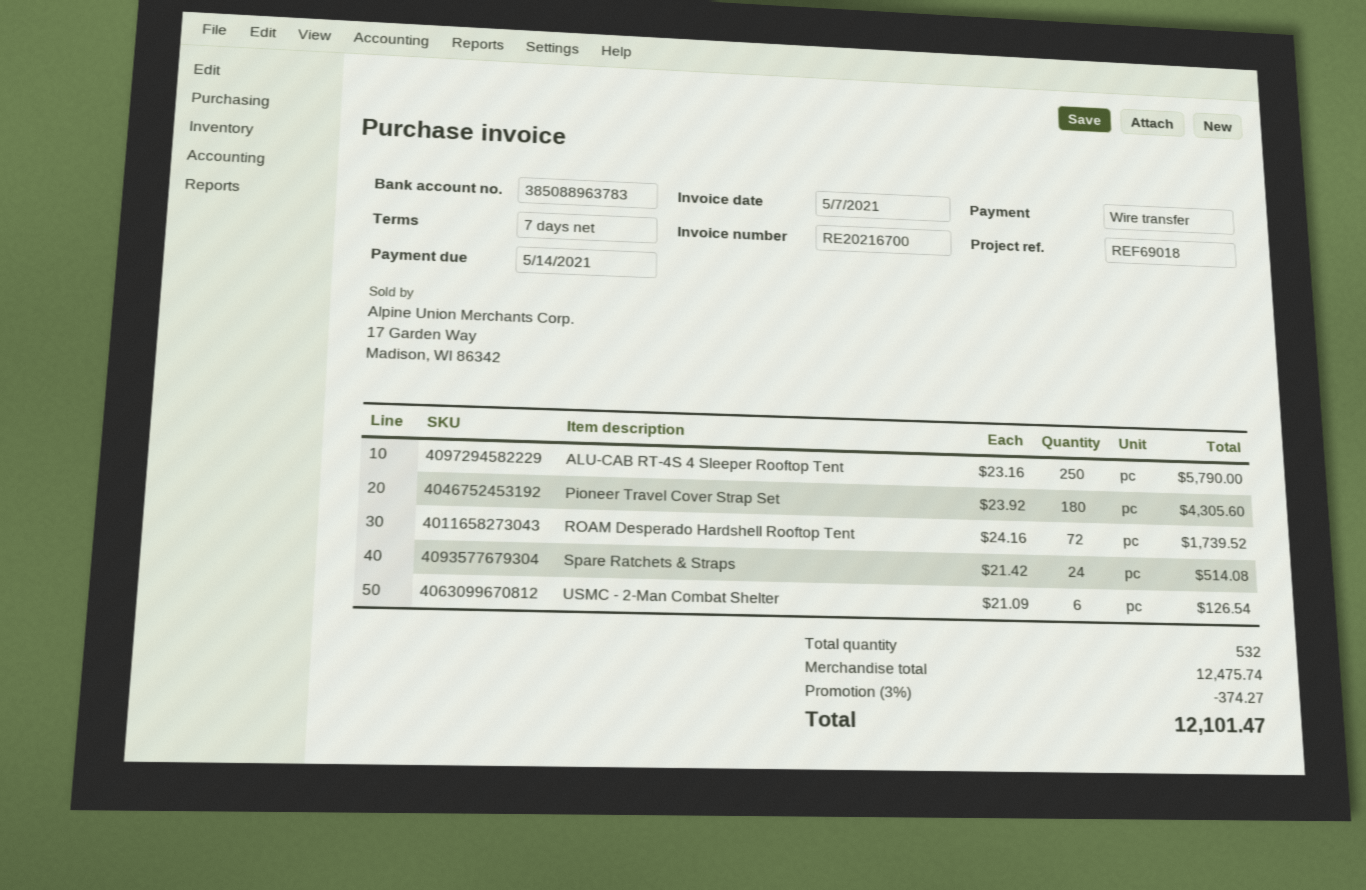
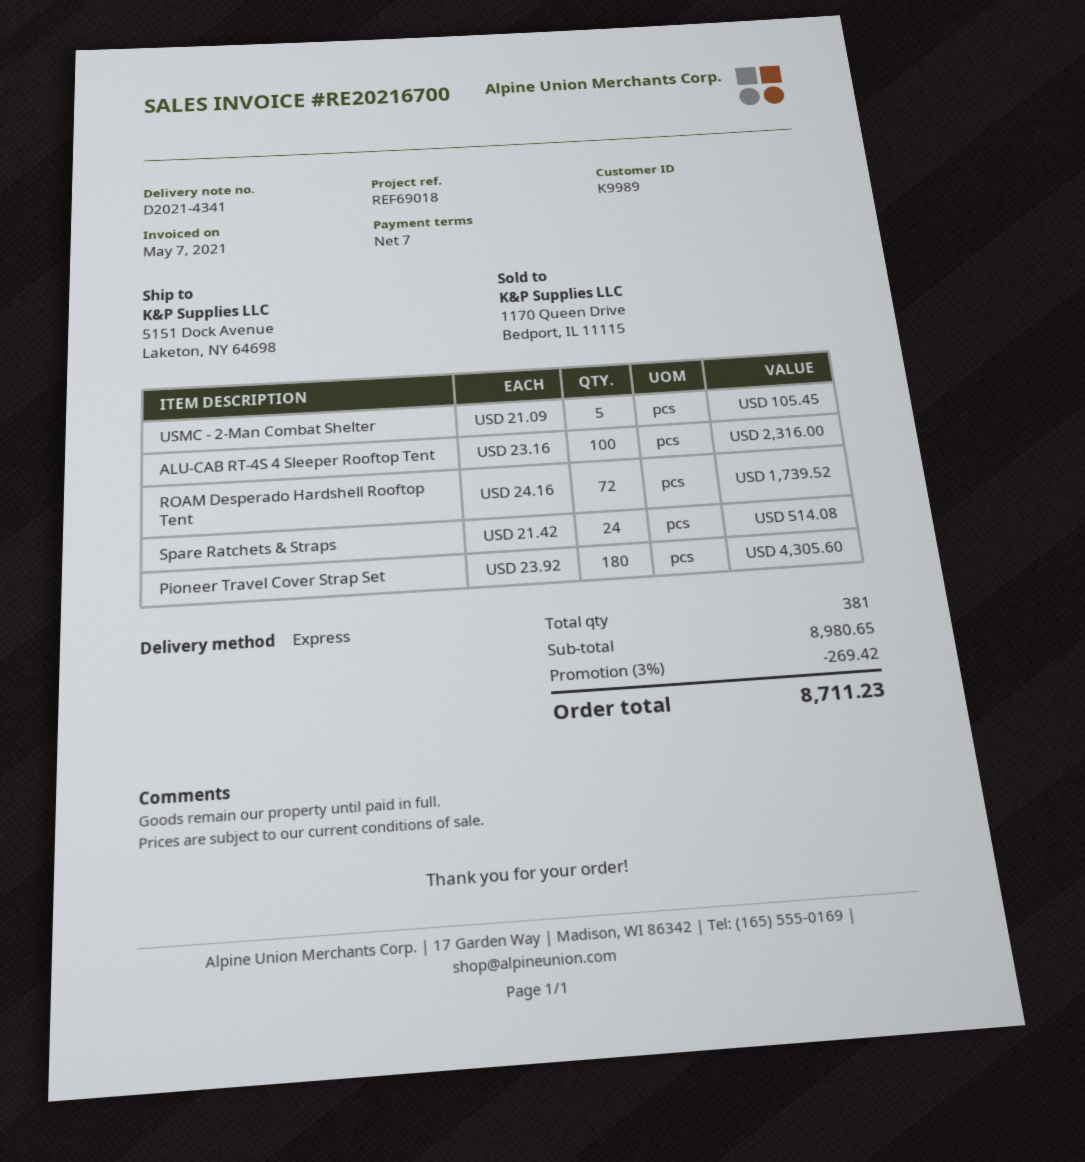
ALU-CAB RT-4S 4 Sleeper Rooftop Tent: 250 x 23.16 = 5790.00 -> 100 x 23.16 = 2316.00
USMC - 2-Man Combat Shelter: 6 x 21.09 = 126.54 -> 5 x 21.09 = 105.45
total quantity: 532 -> 381
subtotal: 12475.74 -> 8980.65
discount: 3% = 374.27 -> 3% = 269.42
total: 12101.47 -> 8711.23

